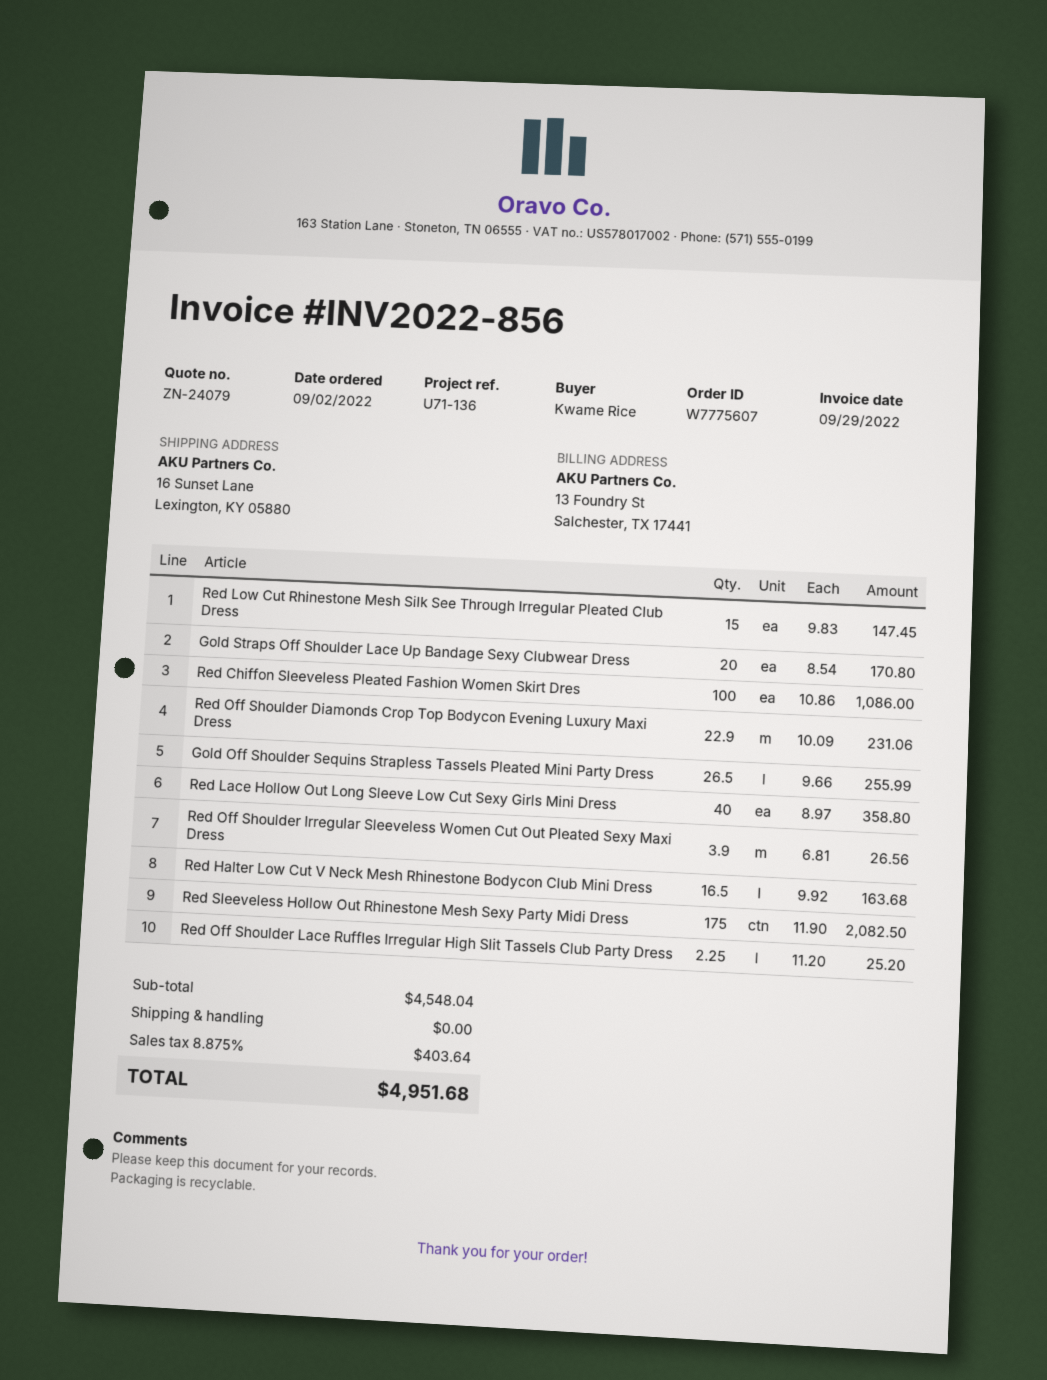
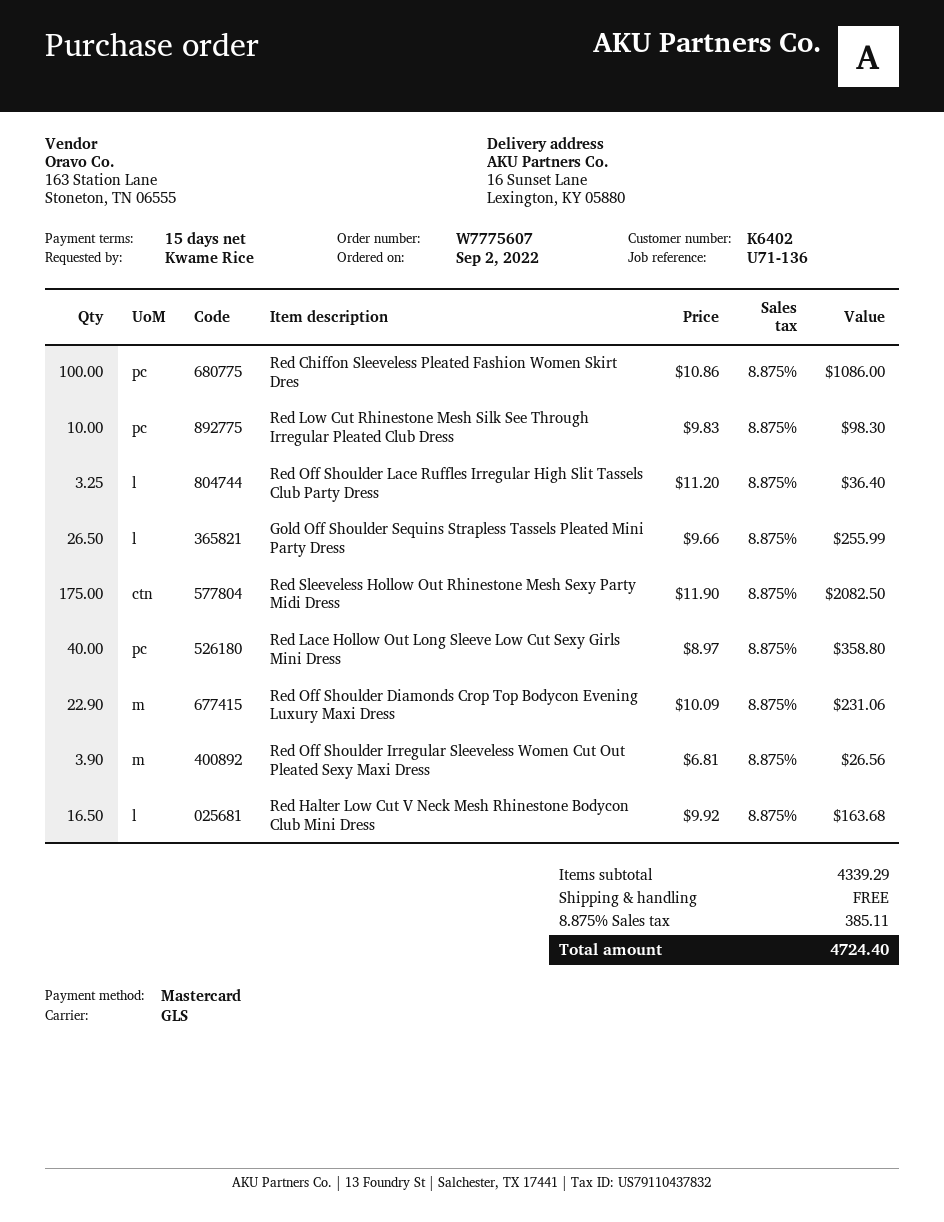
Red Low Cut Rhinestone Mesh Silk See Through Irregular Pleated Club Dress: 15 x 9.83 = 147.45 -> 10 x 9.83 = 98.30
Gold Straps Off Shoulder Lace Up Bandage Sexy Clubwear Dress: 20 x 8.54 = 170.80 -> none
Red Off Shoulder Lace Ruffles Irregular High Slit Tassels Club Party Dress: 2.25 x 11.20 = 25.20 -> 3.25 x 11.20 = 36.40
subtotal: 4548.04 -> 4339.29
tax: 8.875% = 403.64 -> 8.875% = 385.11
total: 4951.68 -> 4724.40

